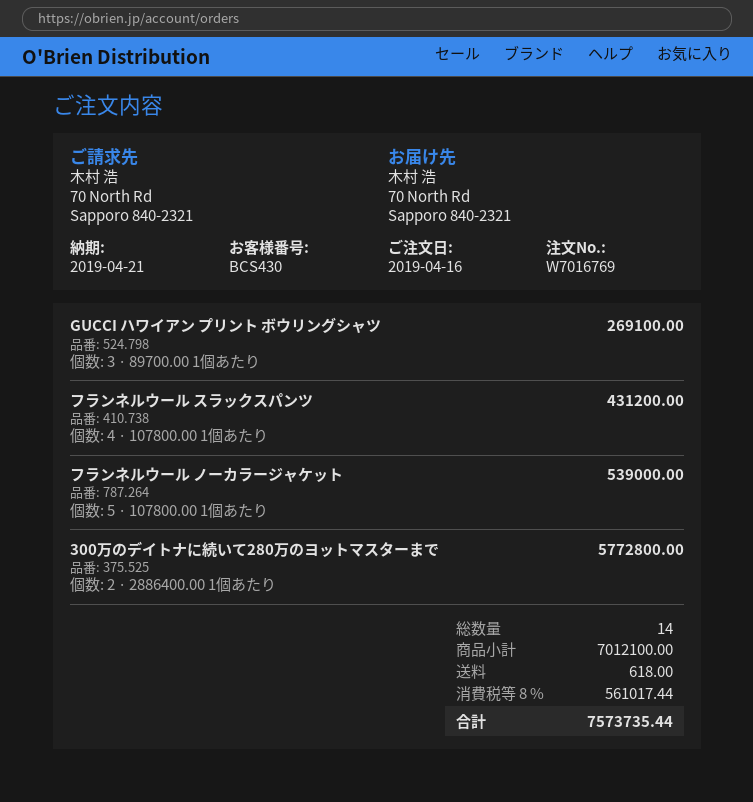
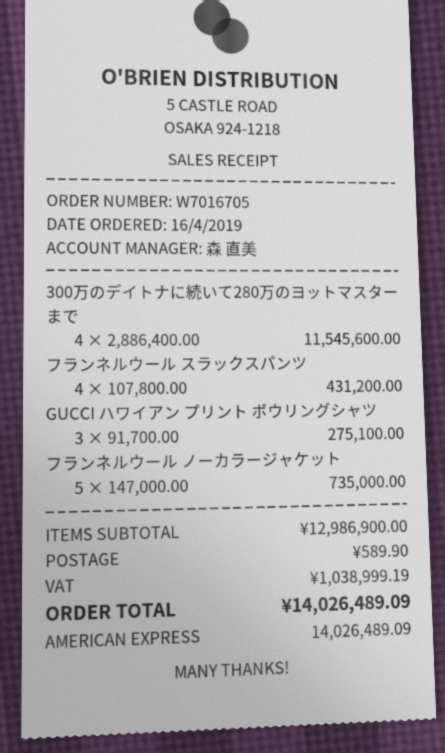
order number: W7016769 -> W7016705
GUCCI ハワイアン プリント ボウリングシャツ: 3 x 89700.00 = 269100.00 -> 3 x 91700.00 = 275100.00
フランネルウール ノーカラージャケット: 5 x 107800.00 = 539000.00 -> 5 x 147000.00 = 735000.00
300万のデイトナに続いて280万のヨットマスターまで: 2 x 2886400.00 = 5772800.00 -> 4 x 2886400.00 = 11545600.00
subtotal: 7012100.00 -> 12986900.00
shipping: 618.00 -> 589.90
tax: 561017.44 -> 1038999.19
total: 7573735.44 -> 14026489.09

